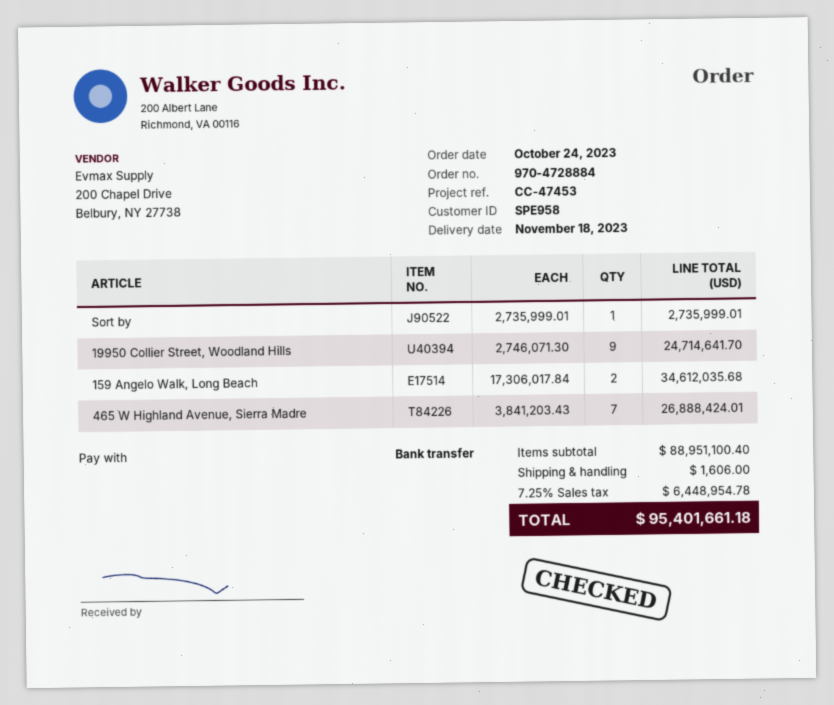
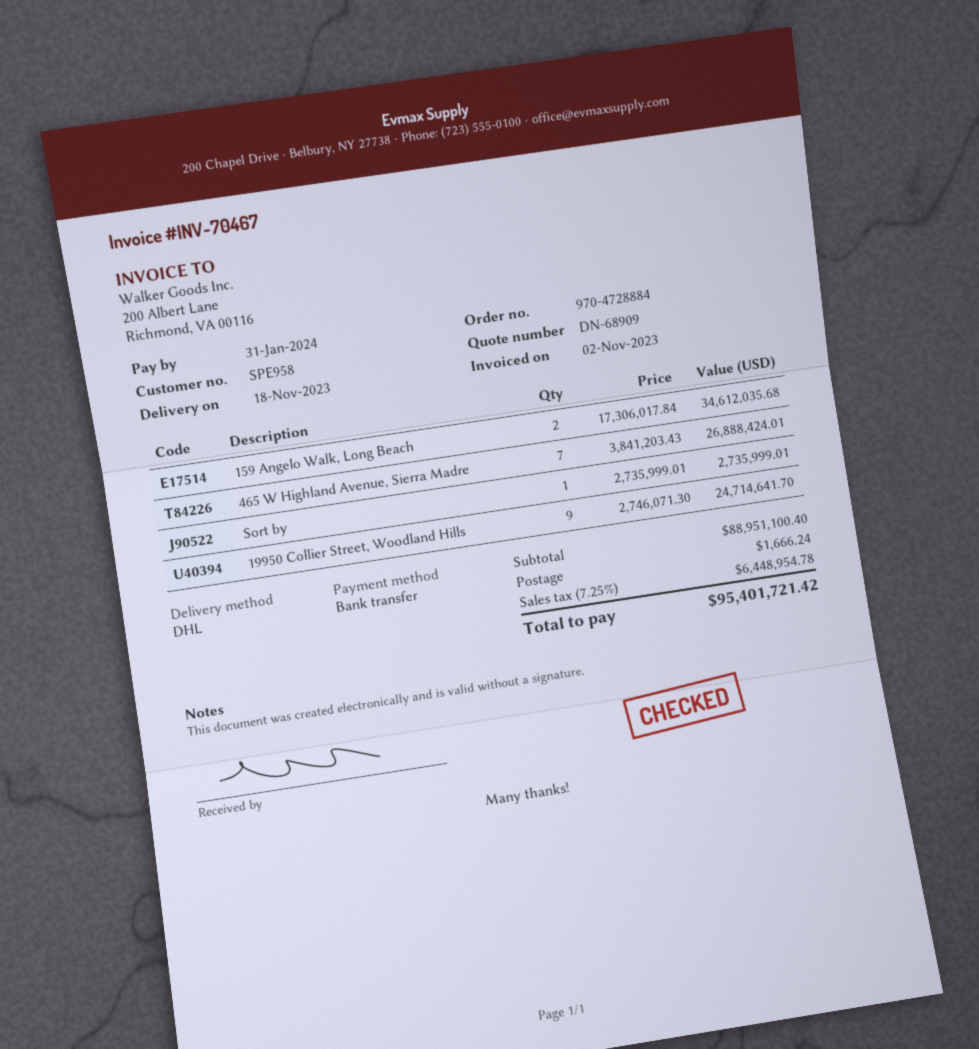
shipping: 1606.00 -> 1666.24
total: 95401661.18 -> 95401721.42

